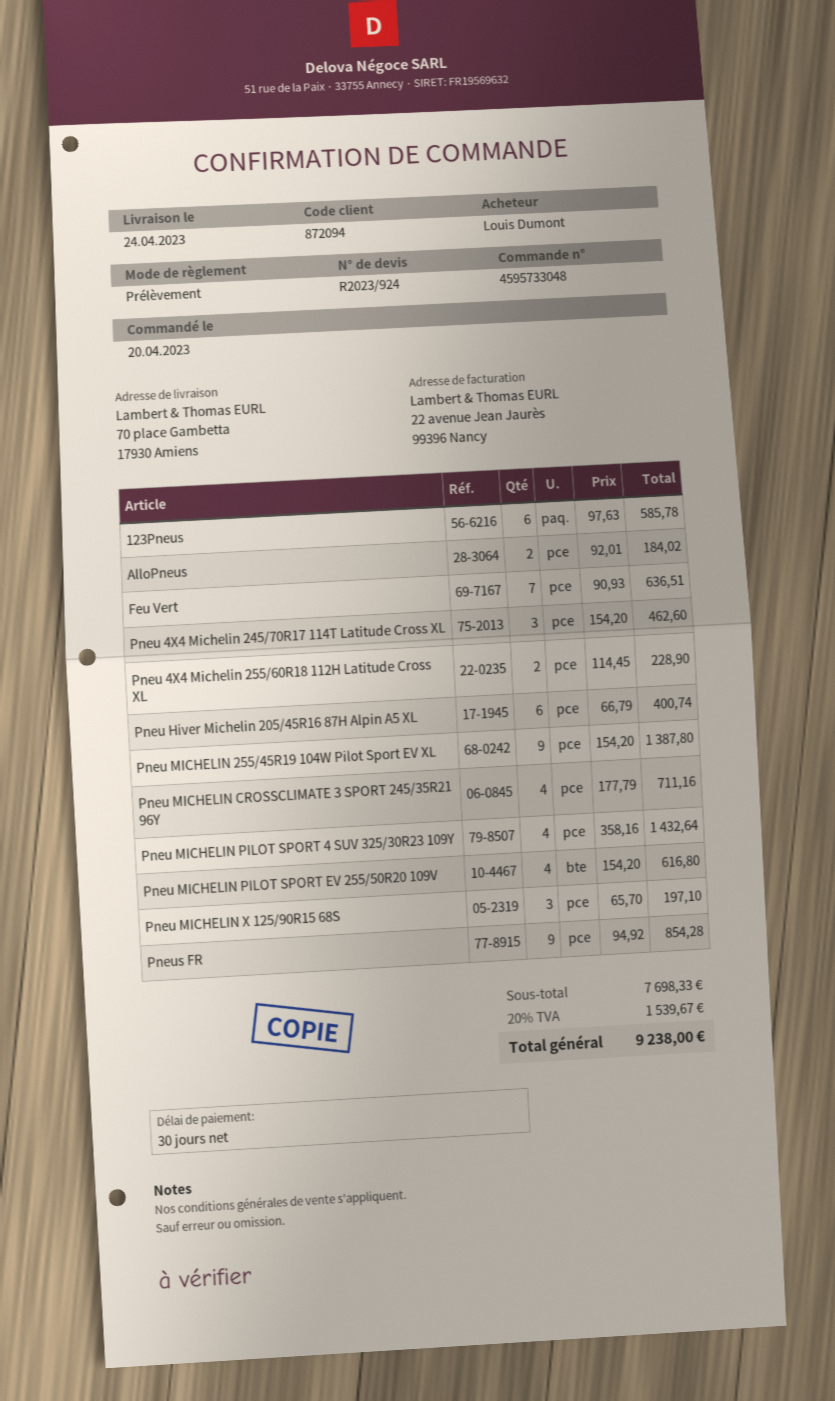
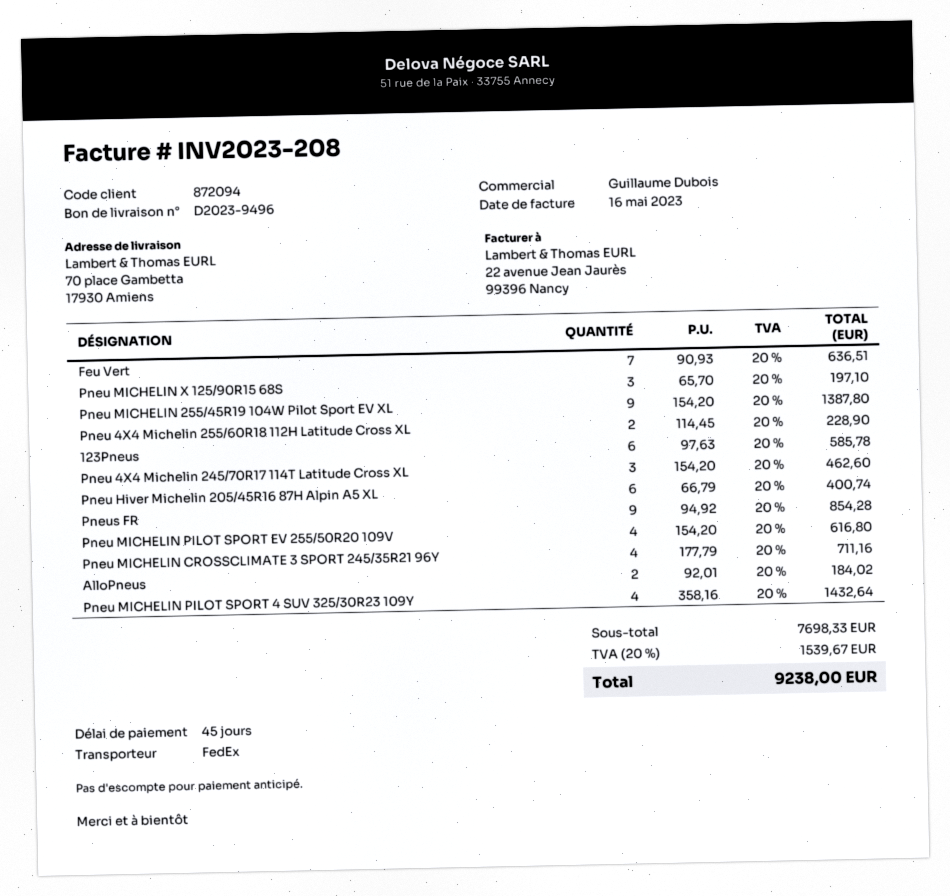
payment terms: 30 days -> 45 days

